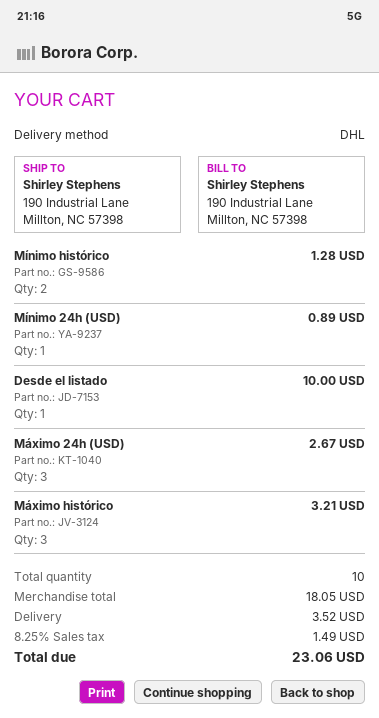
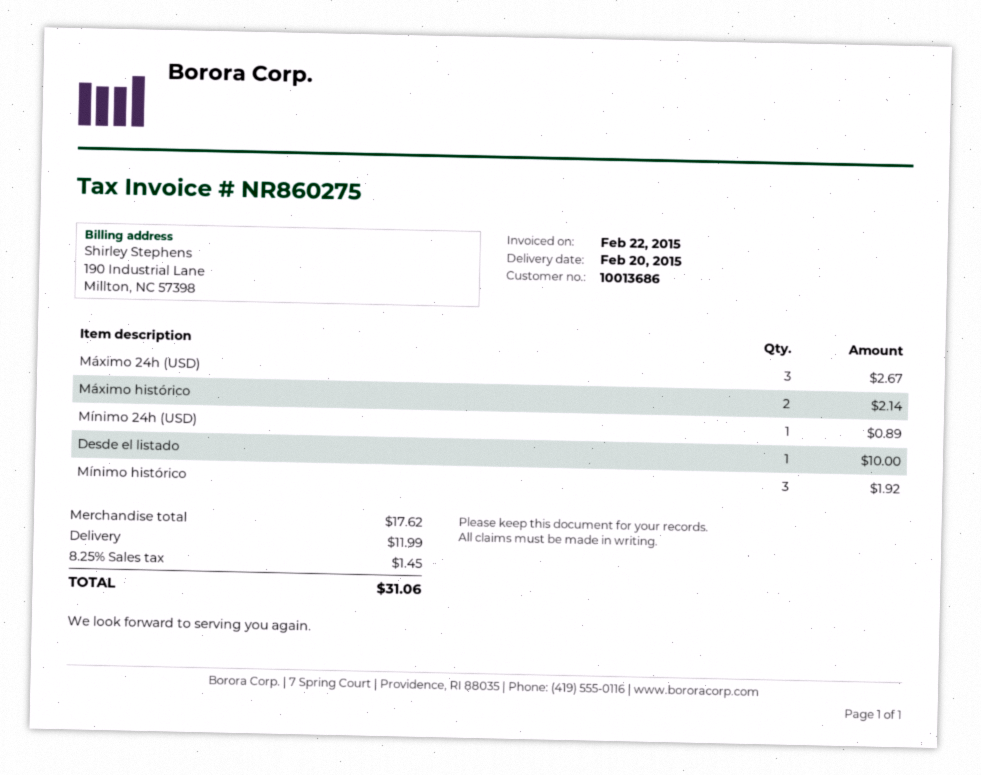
Mínimo histórico: 2 for 1.28 -> 3 for 1.92
Máximo histórico: 3 for 3.21 -> 2 for 2.14
subtotal: 18.05 -> 17.62
shipping: 3.52 -> 11.99
tax: 8.25% = 1.49 -> 8.25% = 1.45
total: 23.06 -> 31.06

